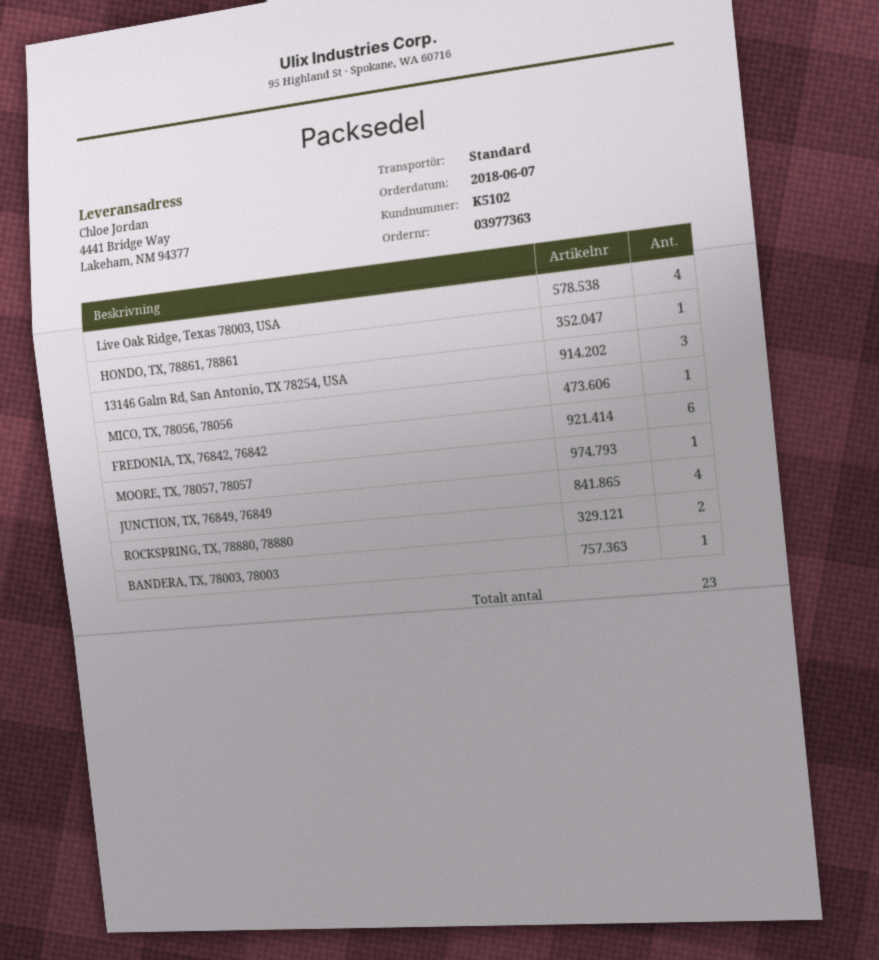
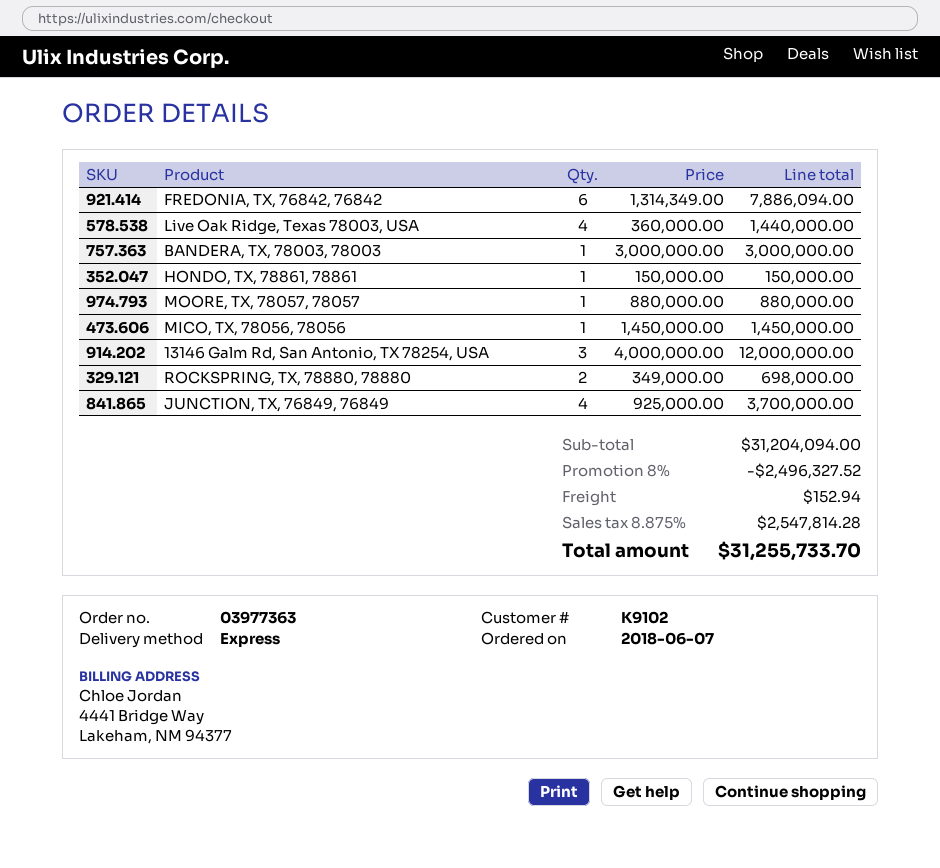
customer number: K5102 -> K9102
shipping method: standard -> express

